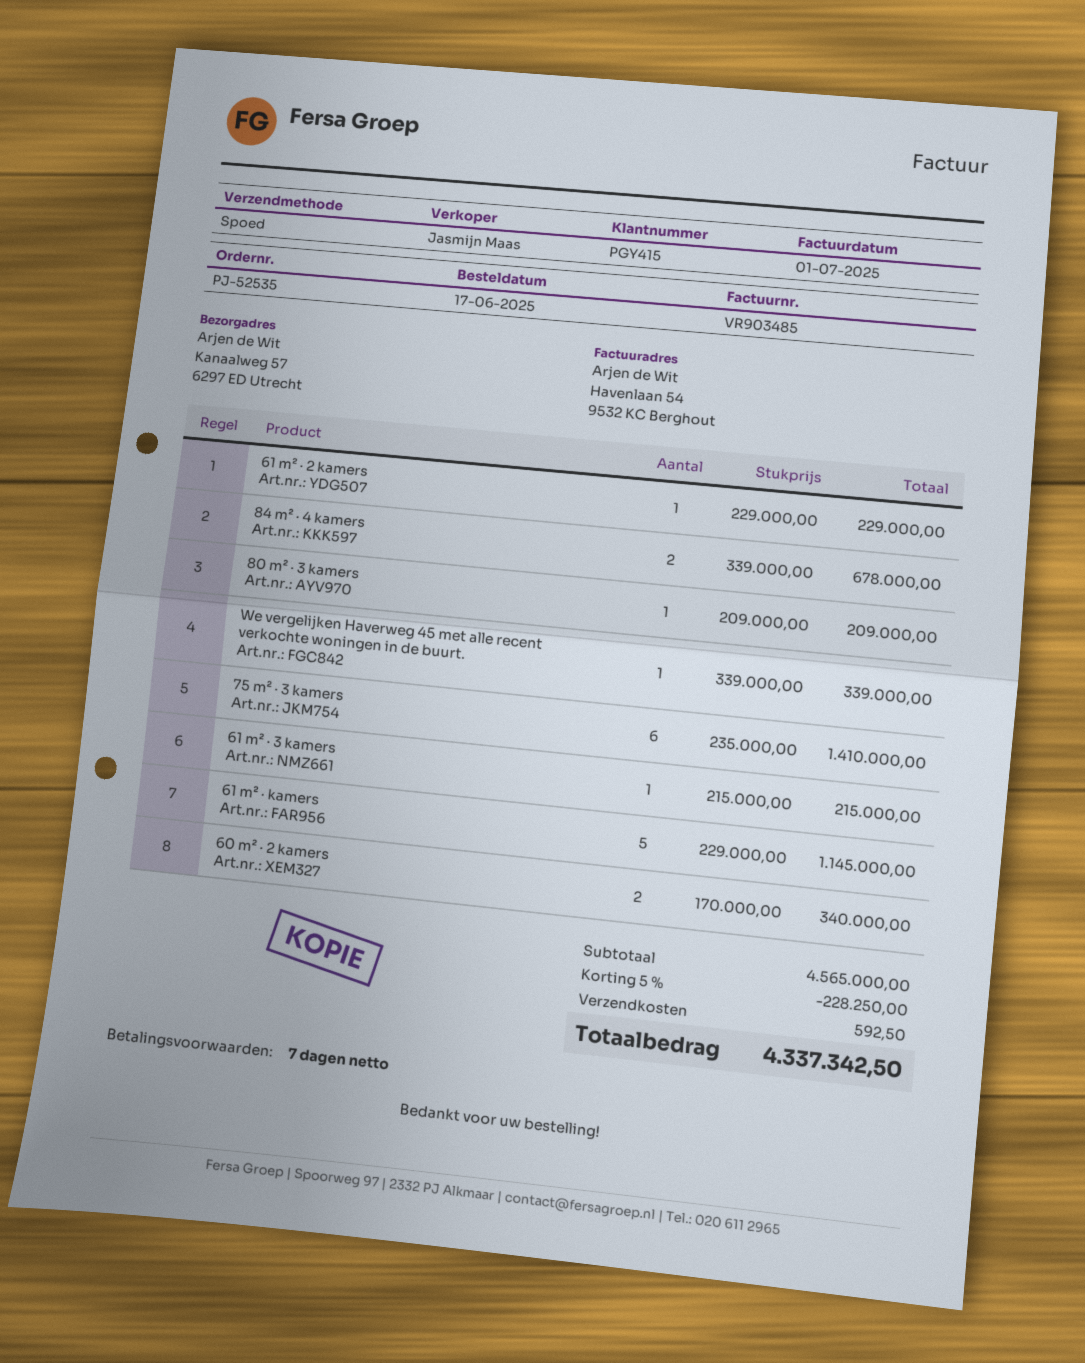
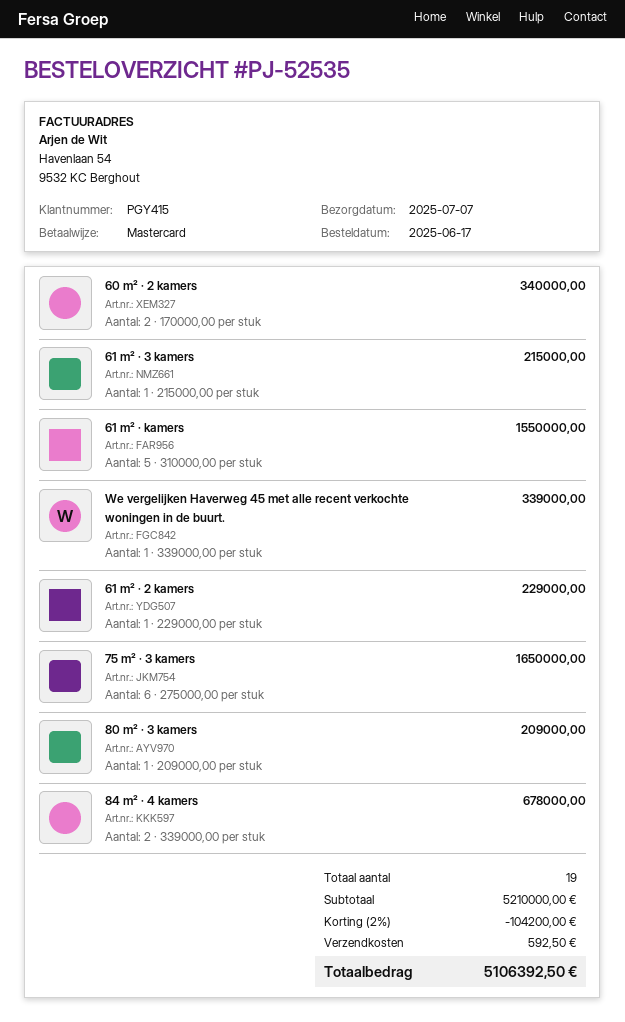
75 m² · 3 kamers: 6 x 235000.00 = 1410000.00 -> 6 x 275000.00 = 1650000.00
61 m² · kamers: 5 x 229000.00 = 1145000.00 -> 5 x 310000.00 = 1550000.00
subtotal: 4565000.00 -> 5210000.00
discount: 5% = 228250.00 -> 2% = 104200.00
total: 4337342.50 -> 5106392.50

